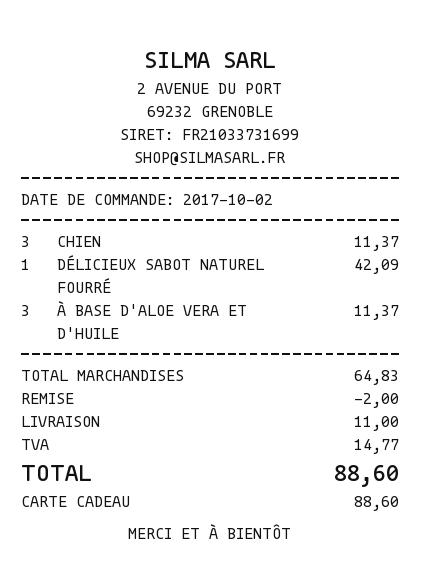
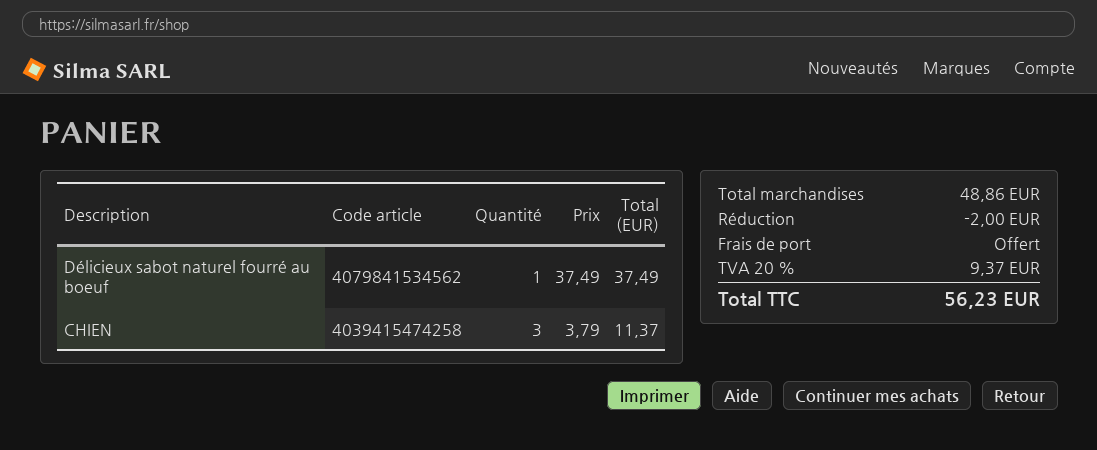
DÉLICIEUX SABOT NATUREL FOURRÉ: 1 for 42.09 -> 1 for 37.49
À BASE D'ALOE VERA ET D'HUILE: 3 for 11.37 -> none
subtotal: 64.83 -> 48.86
shipping: 11.00 -> 0.00
tax: 14.77 -> 9.37
total: 88.60 -> 56.23

